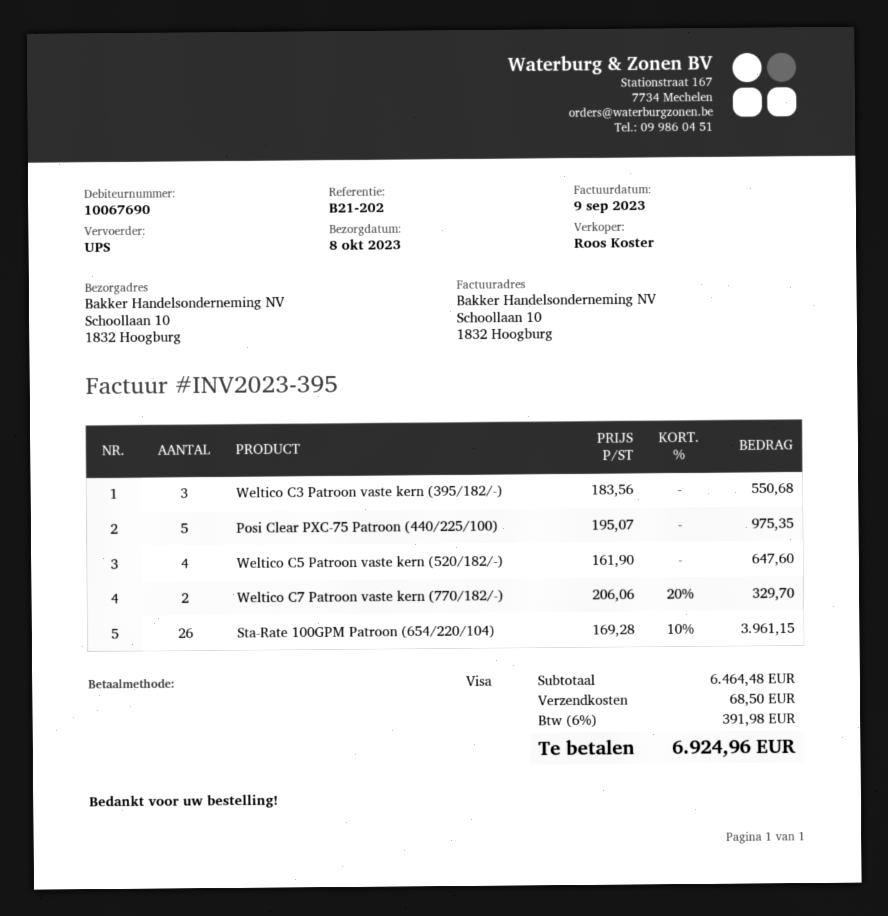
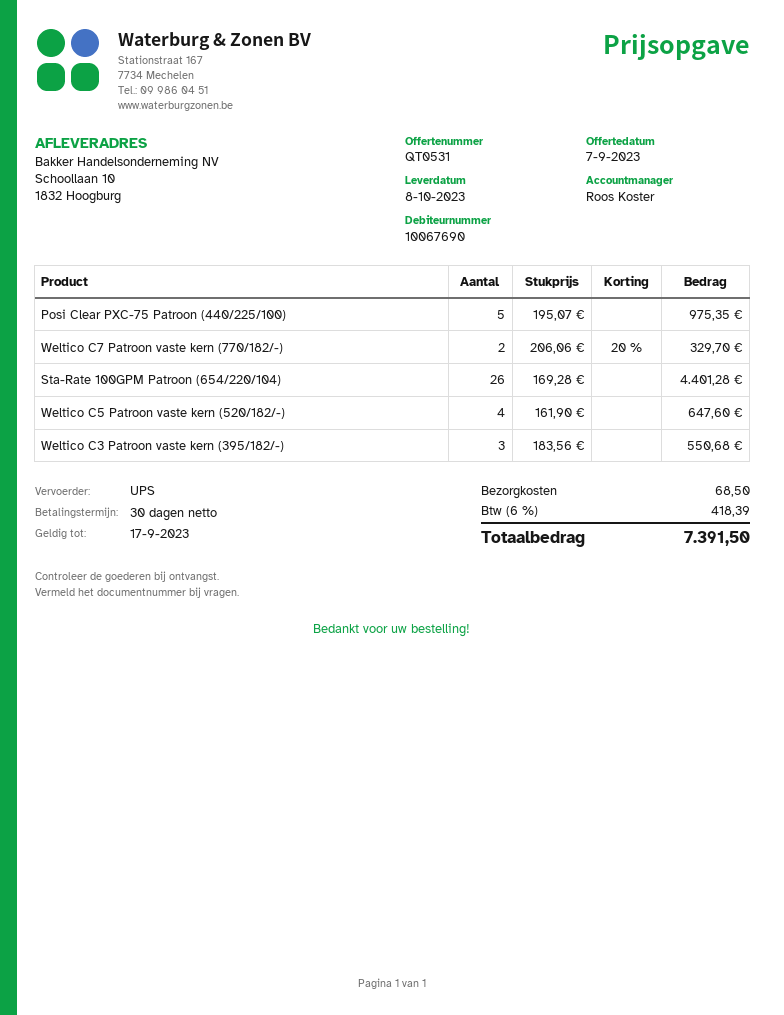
Sta-Rate 100GPM Patroon (654/220/104): 26 x 169.28 - 10% = 3961.15 -> 26 x 169.28 = 4401.28
tax: 6% = 391.98 -> 6% = 418.39
total: 6924.96 -> 7391.50

